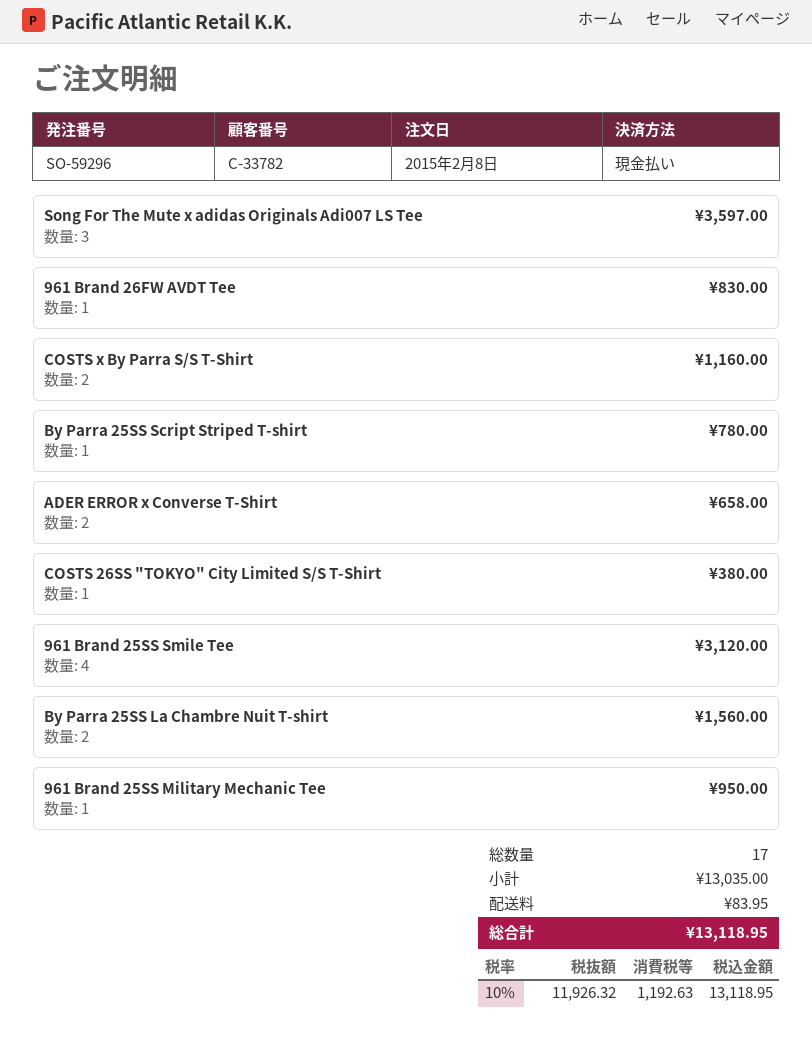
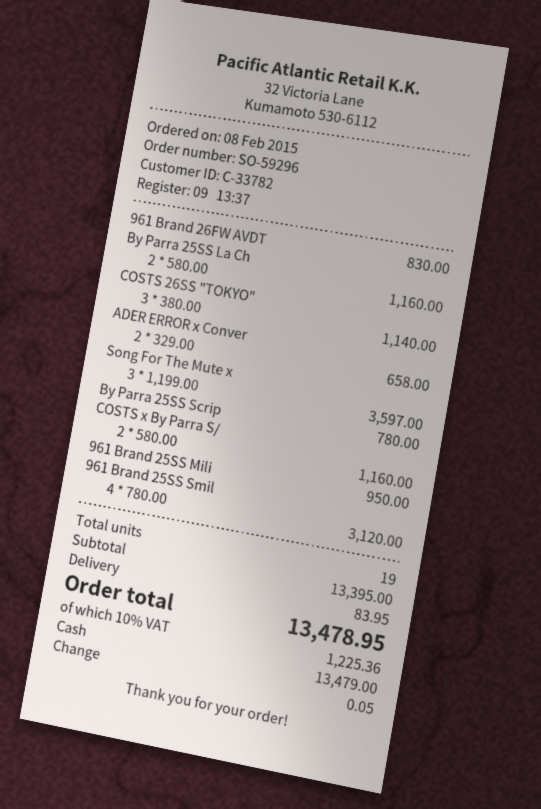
COSTS 26SS "TOKYO" City Limited S/S T-Shirt: 1 for 380.00 -> 3 for 1140.00
By Parra 25SS La Chambre Nuit T-shirt: 2 for 1560.00 -> 2 for 1160.00
total quantity: 17 -> 19
subtotal: 13035.00 -> 13395.00
tax: 10% = 1192.63 -> 10% = 1225.36
total: 13118.95 -> 13478.95

